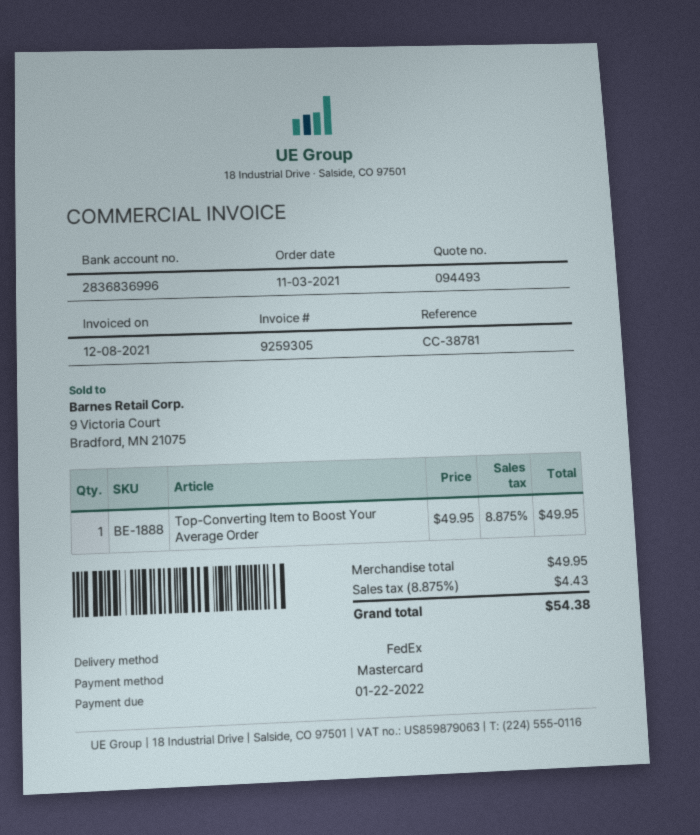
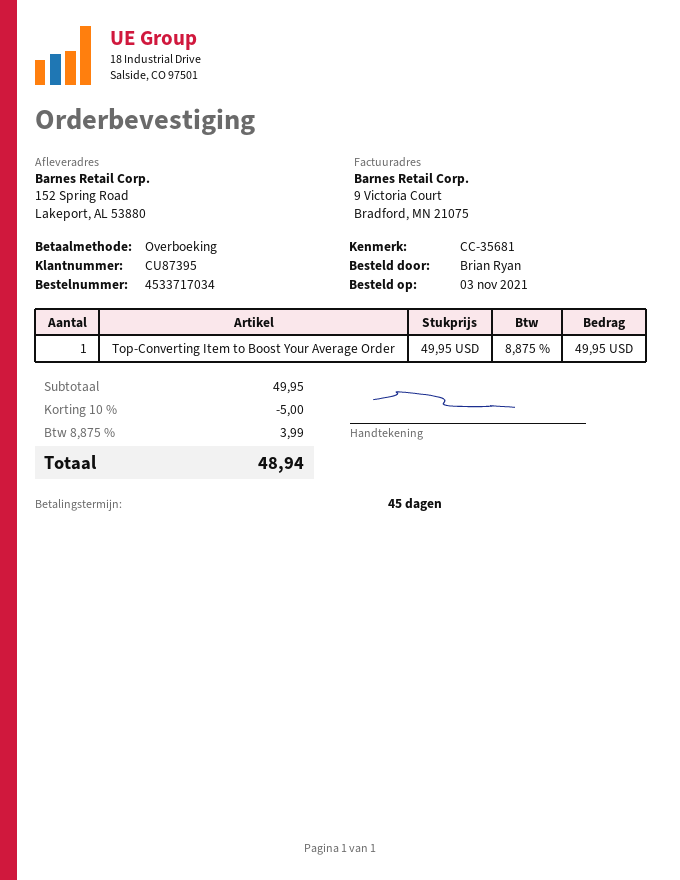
reference: CC-38781 -> CC-35681
payment method: Mastercard -> bank transfer
discount: none -> 10% = 5.00
tax: 8.875% = 4.43 -> 8.875% = 3.99
total: 54.38 -> 48.94

